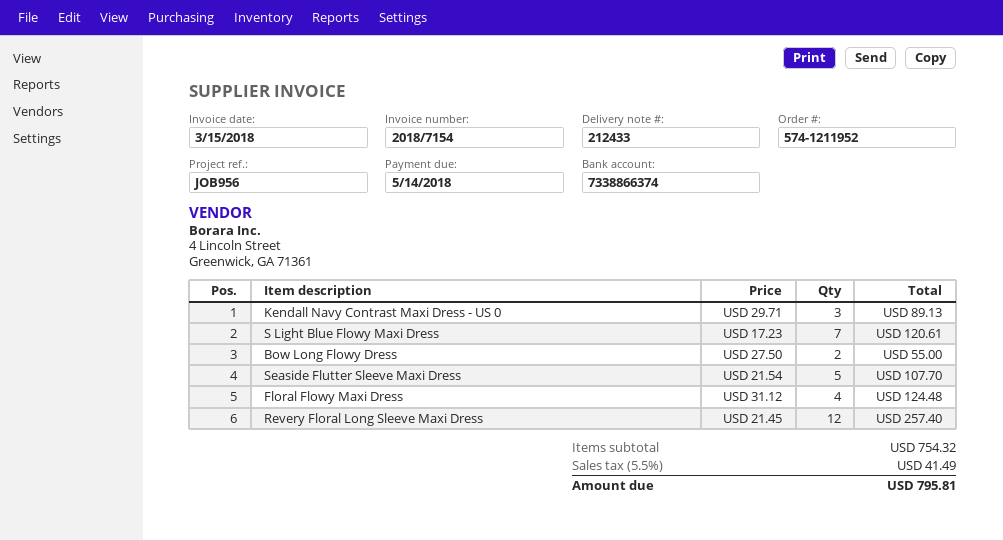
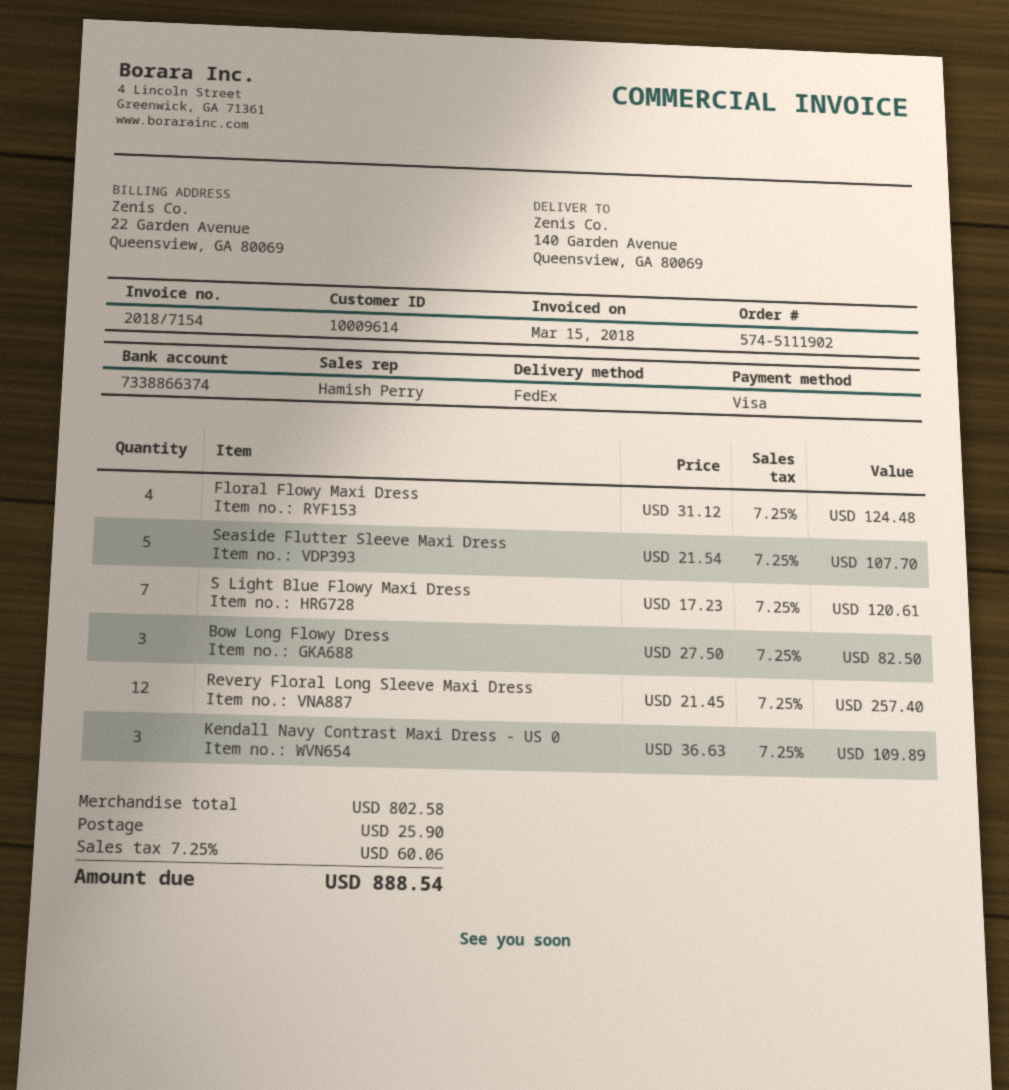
order number: 574-1211952 -> 574-5111902
Kendall Navy Contrast Maxi Dress - US 0: 3 x 29.71 = 89.13 -> 3 x 36.63 = 109.89
Bow Long Flowy Dress: 2 x 27.50 = 55.00 -> 3 x 27.50 = 82.50
subtotal: 754.32 -> 802.58
shipping: none -> 25.90
tax: 5.5% = 41.49 -> 7.25% = 60.06
total: 795.81 -> 888.54

